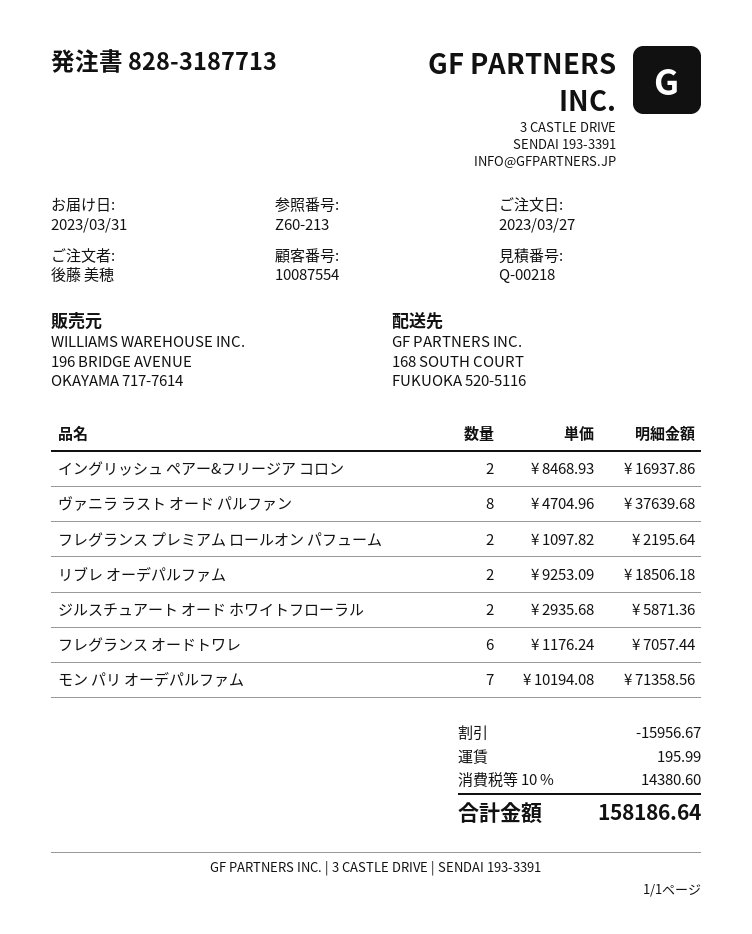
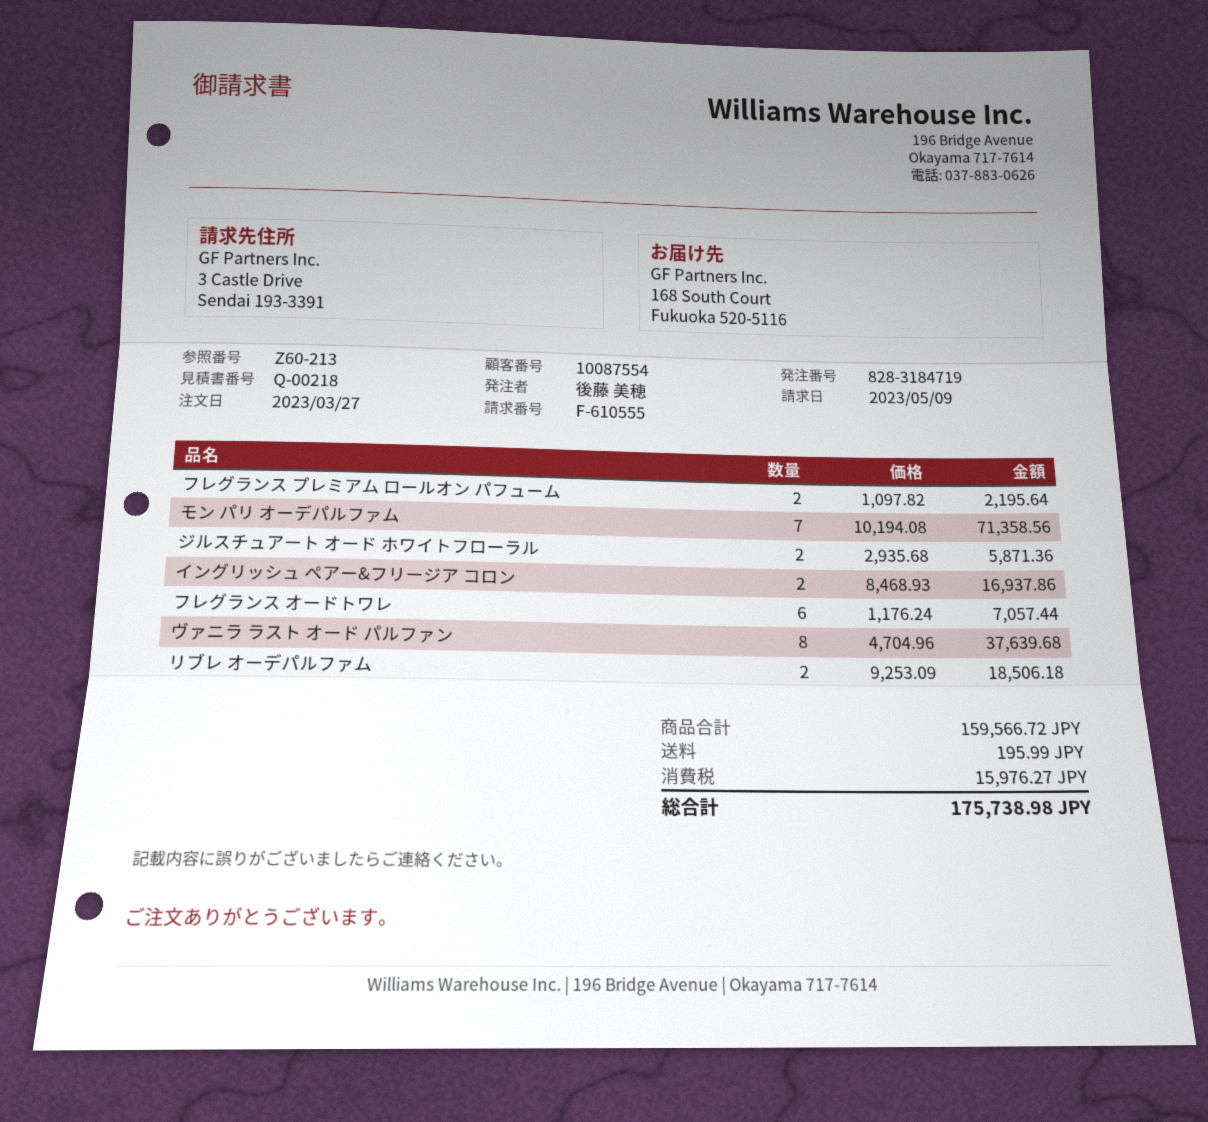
order number: 828-3187713 -> 828-3184719
discount: 15956.67 -> none
tax: 14380.60 -> 15976.27
total: 158186.64 -> 175738.98

